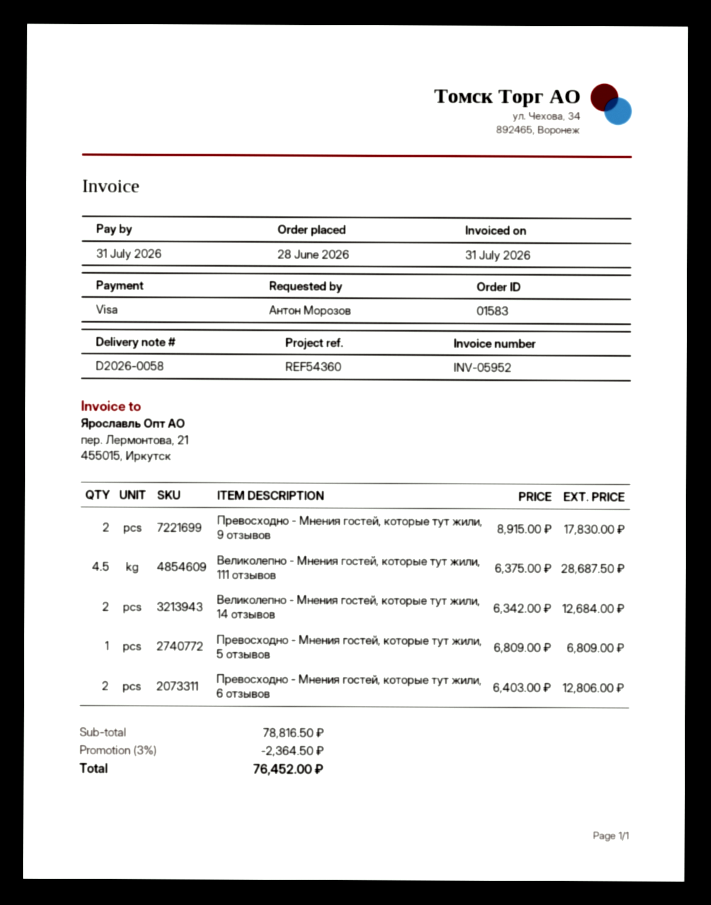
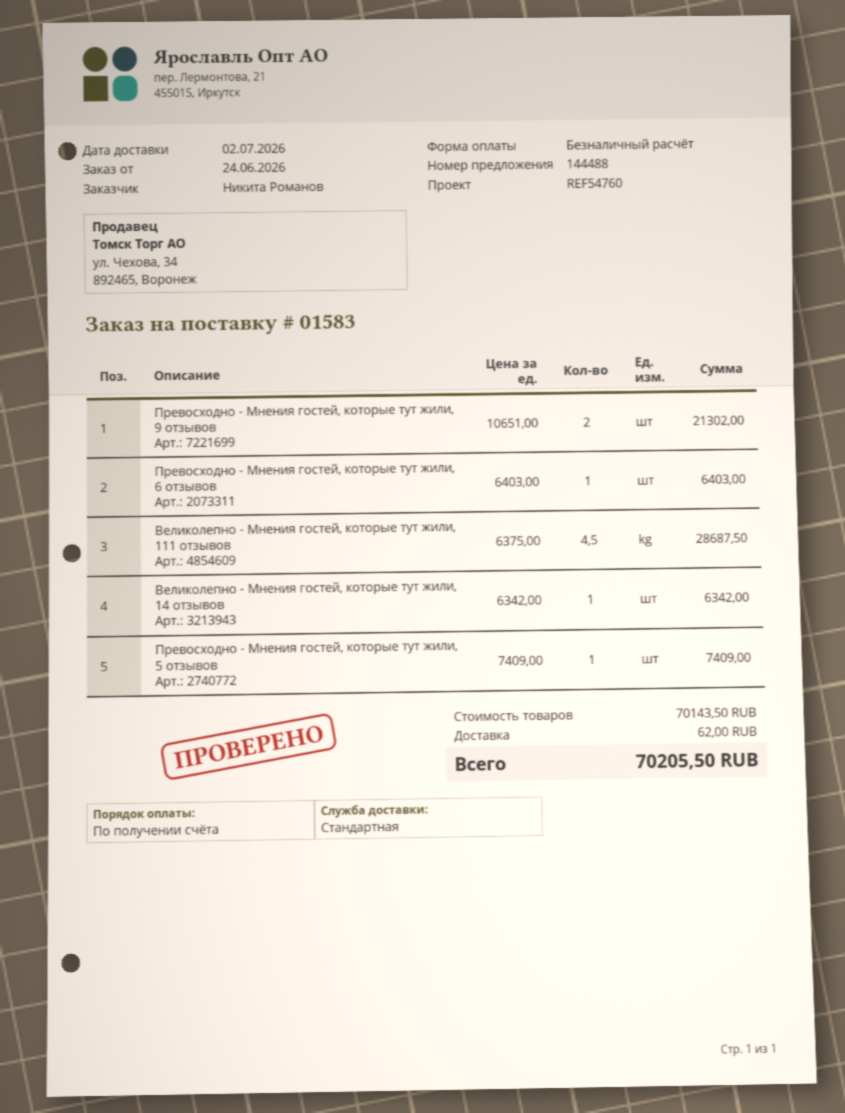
order date: 2026-06-28 -> 2026-06-24
reference: REF54360 -> REF54760
ordered by: Антон Морозов -> Никита Романов
payment method: Visa -> bank transfer
Превосходно - Мнения гостей, которые тут жили, 9 отзывов: 2 x 8915.00 = 17830.00 -> 2 x 10651.00 = 21302.00
Великолепно - Мнения гостей, которые тут жили, 14 отзывов: 2 x 6342.00 = 12684.00 -> 1 x 6342.00 = 6342.00
Превосходно - Мнения гостей, которые тут жили, 5 отзывов: 1 x 6809.00 = 6809.00 -> 1 x 7409.00 = 7409.00
Превосходно - Мнения гостей, которые тут жили, 6 отзывов: 2 x 6403.00 = 12806.00 -> 1 x 6403.00 = 6403.00
subtotal: 78816.50 -> 70143.50
discount: 3% = 2364.50 -> none
shipping: none -> 62.00
total: 76452.00 -> 70205.50

